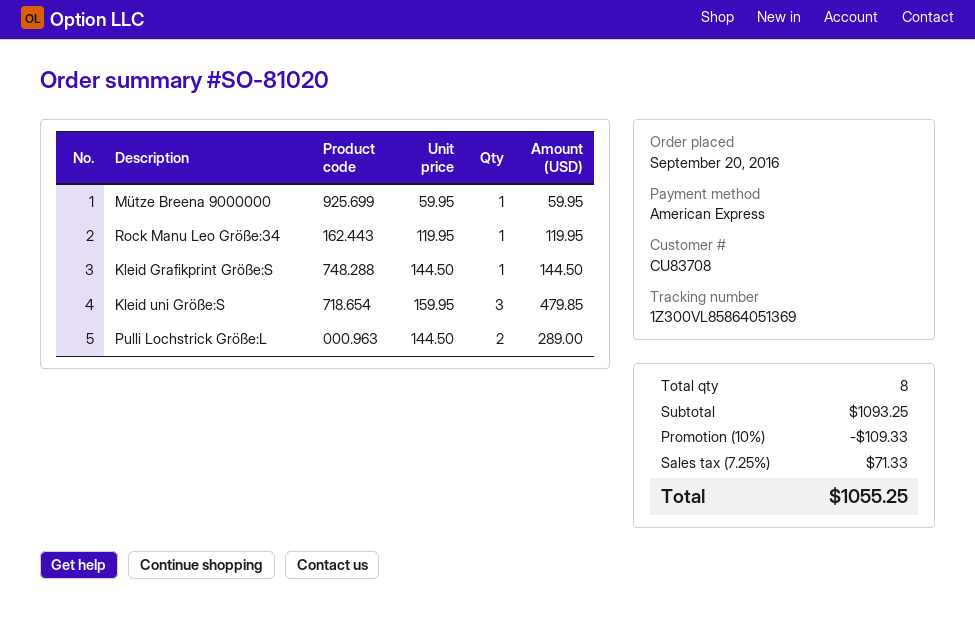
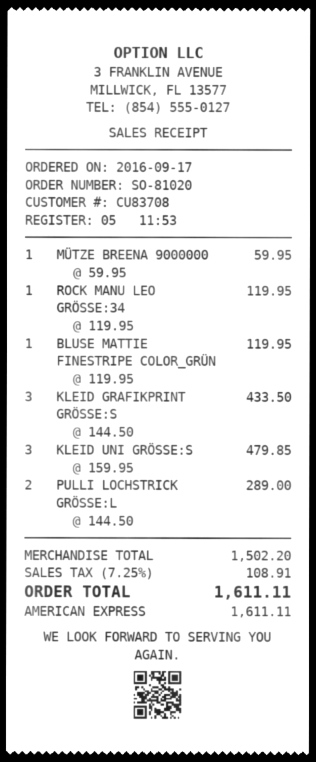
order date: 2016-09-20 -> 2016-09-17
Kleid Grafikprint Größe:S: 1 x 144.50 = 144.50 -> 3 x 144.50 = 433.50
BLUSE MATTIE FINESTRIPE COLOR_GRÜN: none -> 1 x 119.95 = 119.95
subtotal: 1093.25 -> 1502.20
discount: 10% = 109.33 -> none
tax: 7.25% = 71.33 -> 7.25% = 108.91
total: 1055.25 -> 1611.11

